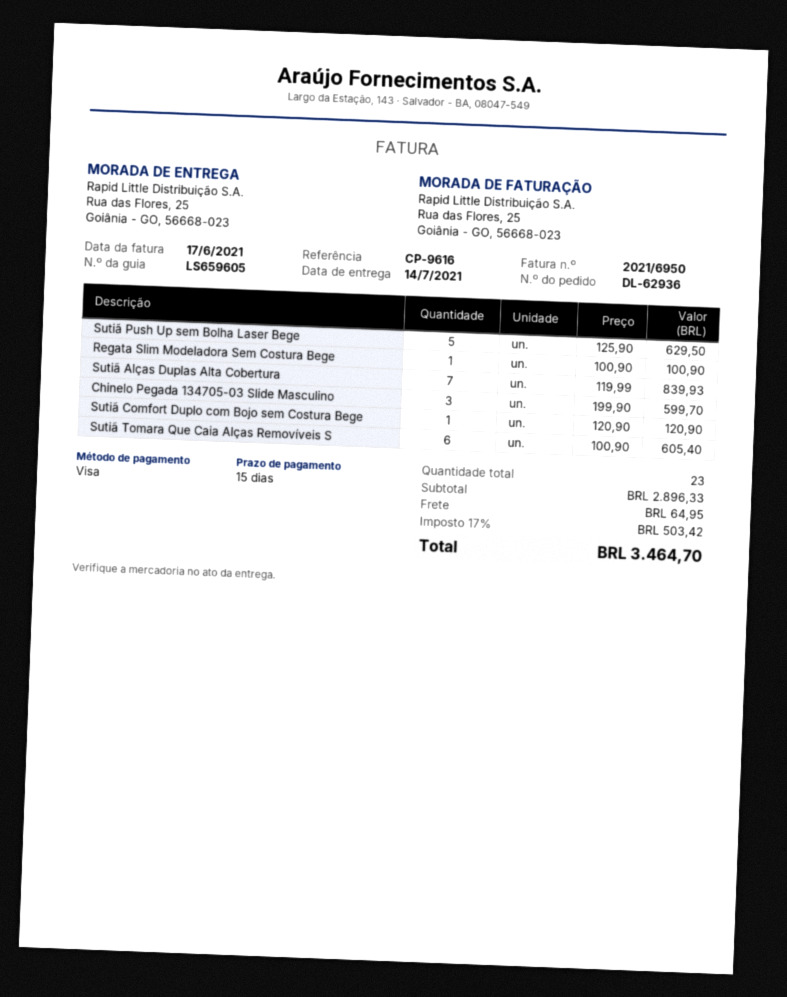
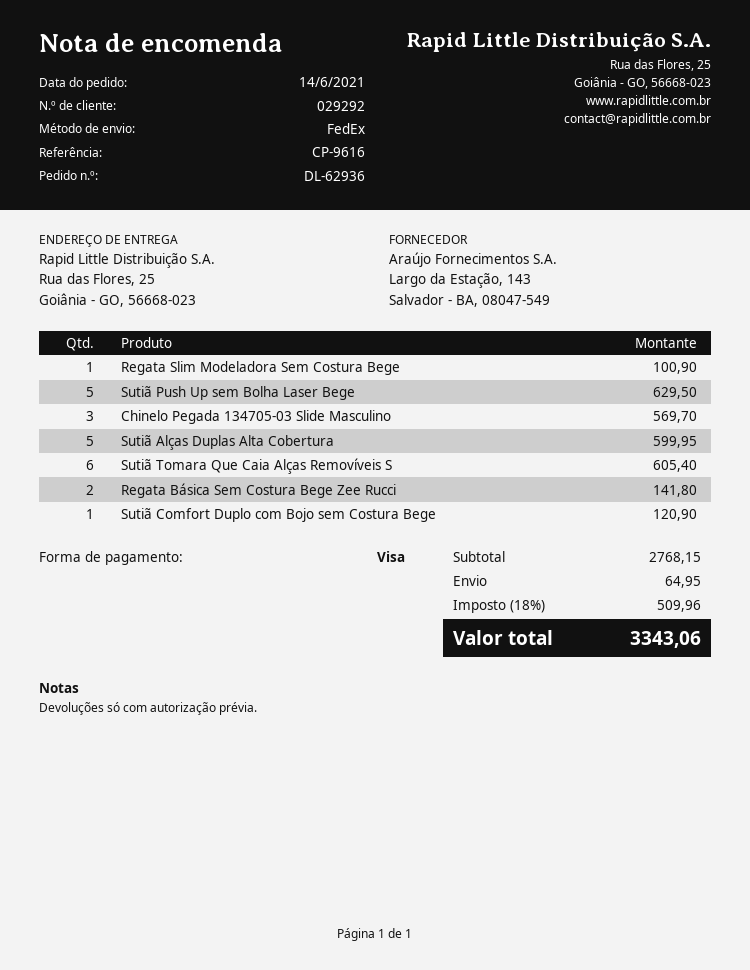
Sutiã Alças Duplas Alta Cobertura: 7 for 839.93 -> 5 for 599.95
Chinelo Pegada 134705-03 Slide Masculino: 3 for 599.70 -> 3 for 569.70
Regata Básica Sem Costura Bege Zee Rucci: none -> 2 for 141.80
subtotal: 2896.33 -> 2768.15
tax: 17% = 503.42 -> 18% = 509.96
total: 3464.70 -> 3343.06

